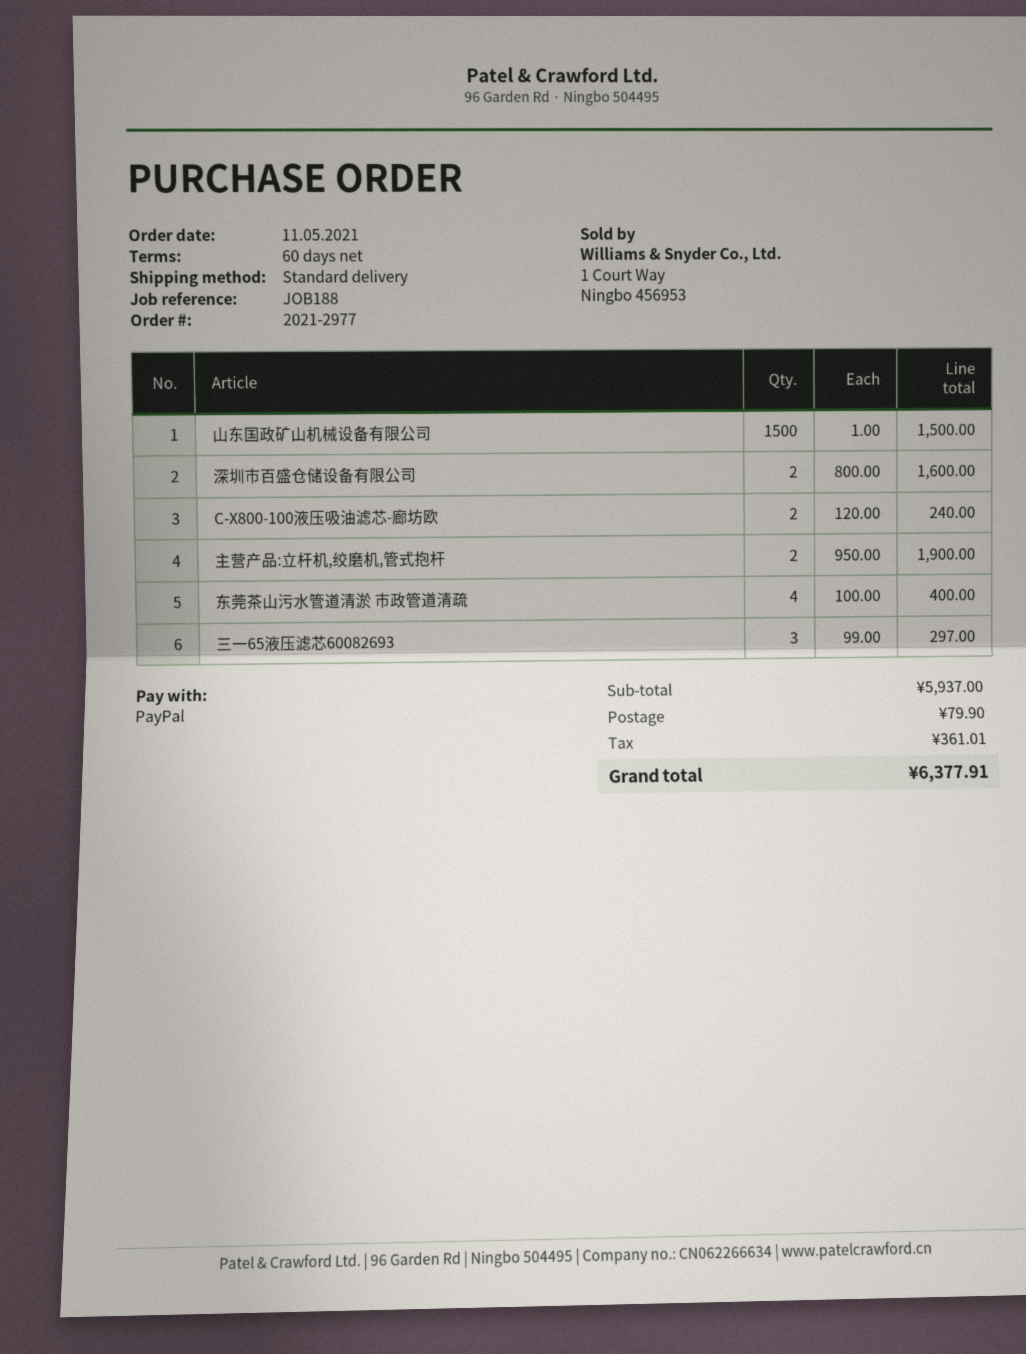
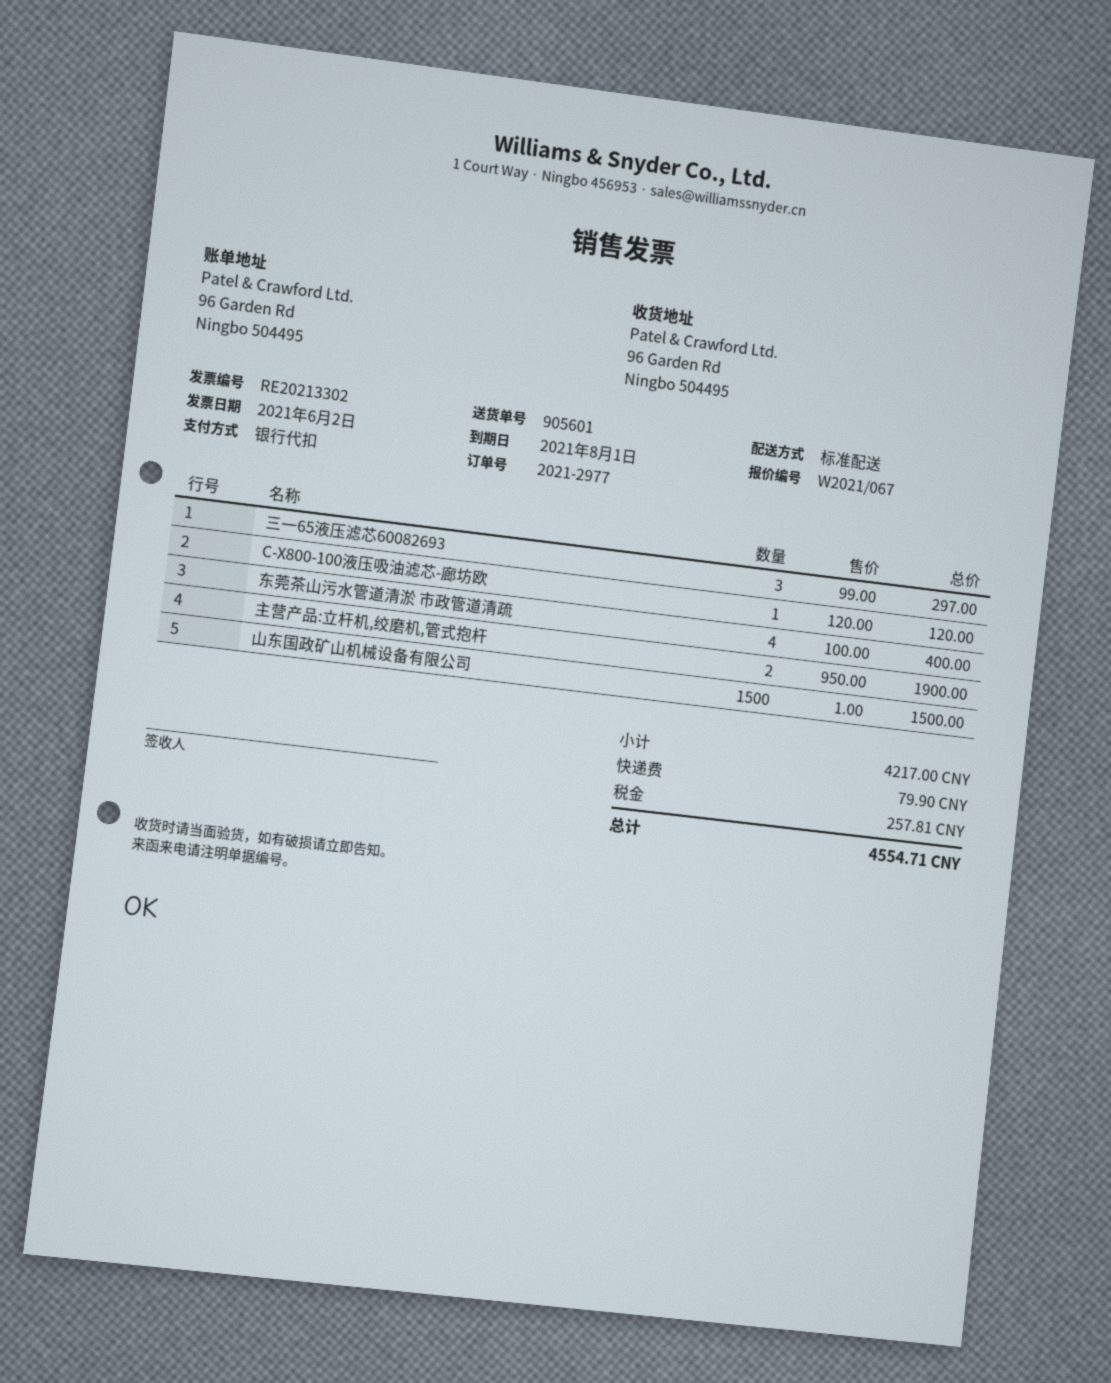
payment method: PayPal -> direct debit
深圳市百盛仓储设备有限公司: 2 x 800.00 = 1600.00 -> none
C-X800-100液压吸油滤芯-廊坊欧: 2 x 120.00 = 240.00 -> 1 x 120.00 = 120.00
subtotal: 5937.00 -> 4217.00
tax: 361.01 -> 257.81
total: 6377.91 -> 4554.71

